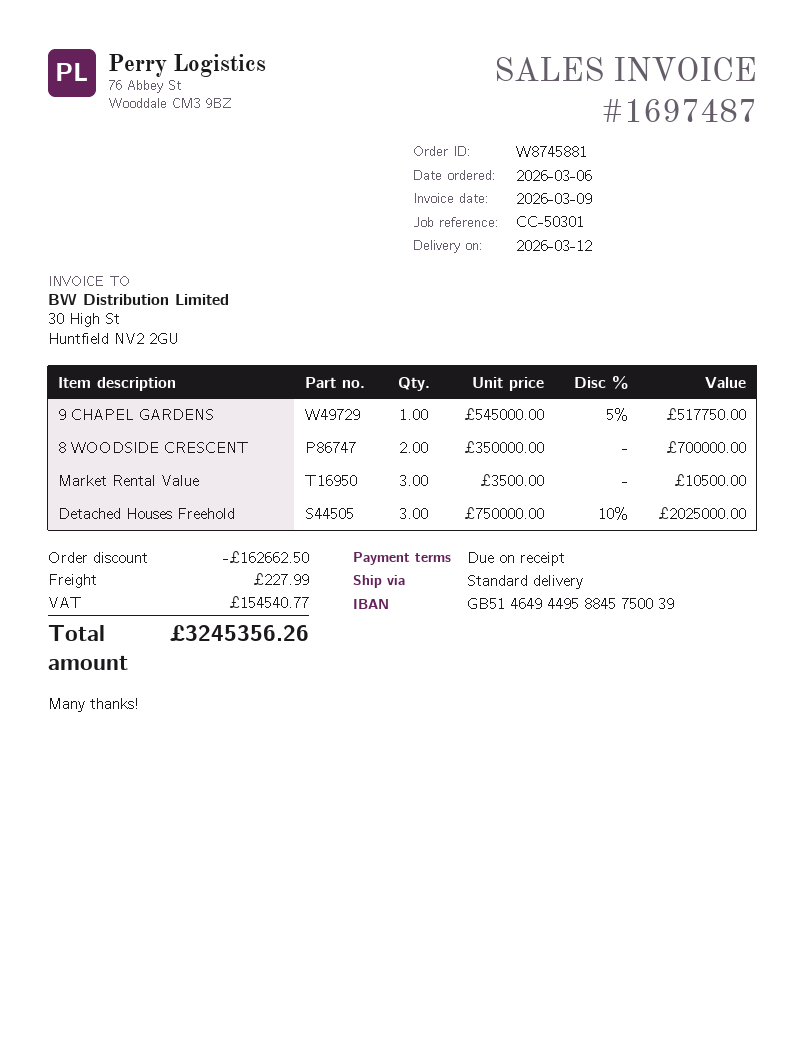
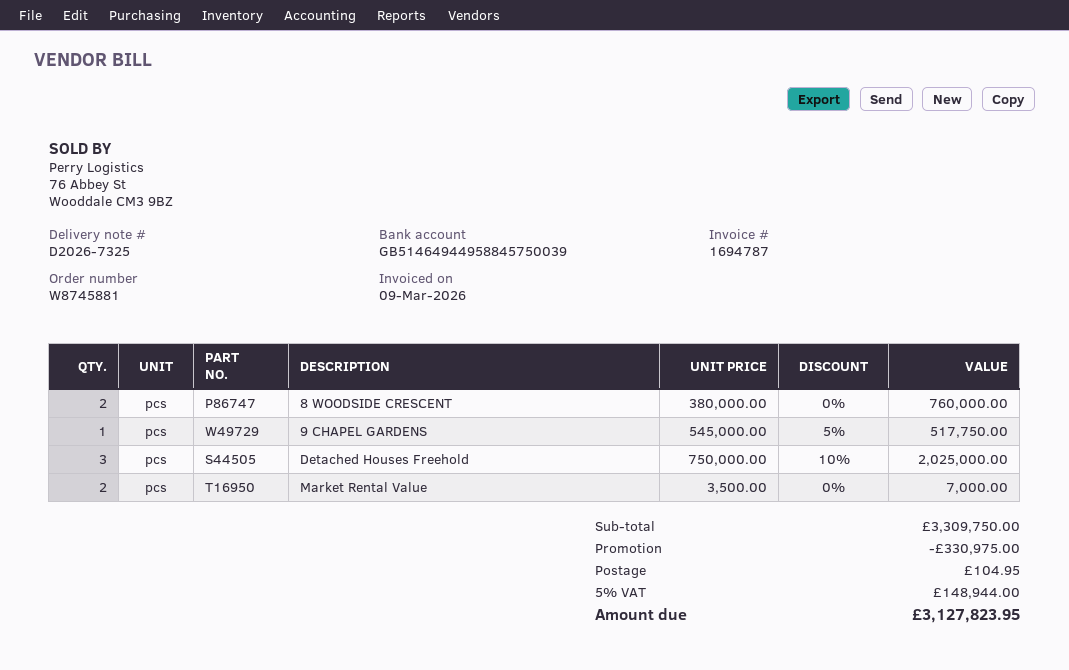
invoice number: 1697487 -> 1694787
8 WOODSIDE CRESCENT: 2 x 350000.00 = 700000.00 -> 2 x 380000.00 = 760000.00
Market Rental Value: 3 x 3500.00 = 10500.00 -> 2 x 3500.00 = 7000.00
discount: 162662.50 -> 330975.00
shipping: 227.99 -> 104.95
tax: 154540.77 -> 148944.00
total: 3245356.26 -> 3127823.95

